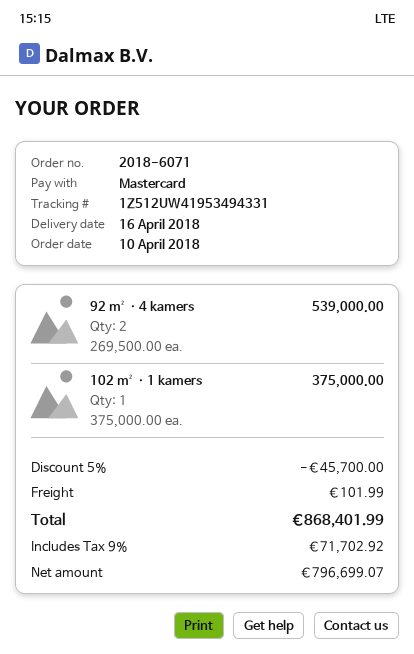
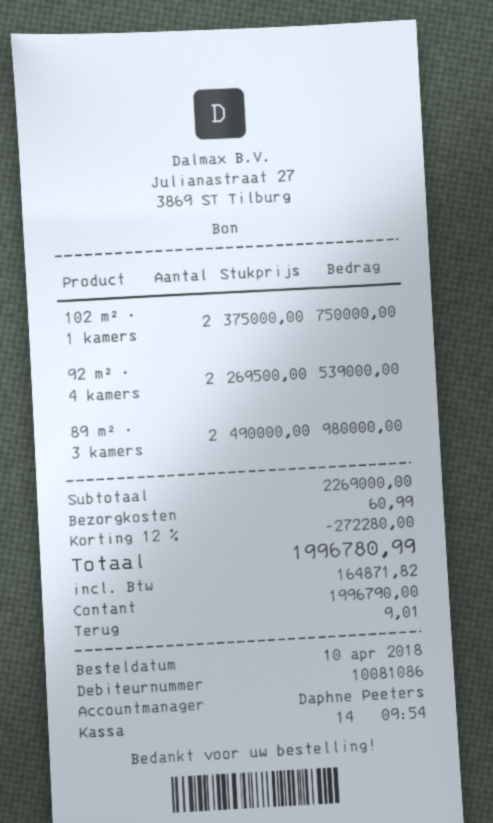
payment method: Mastercard -> cash
102 m² · 1 kamers: 1 x 375000.00 = 375000.00 -> 2 x 375000.00 = 750000.00
89 m² · 3 kamers: none -> 2 x 490000.00 = 980000.00
discount: 5% = 45700.00 -> 12% = 272280.00
shipping: 101.99 -> 60.99
tax: 71702.92 -> 164871.82
total: 868401.99 -> 1996780.99

